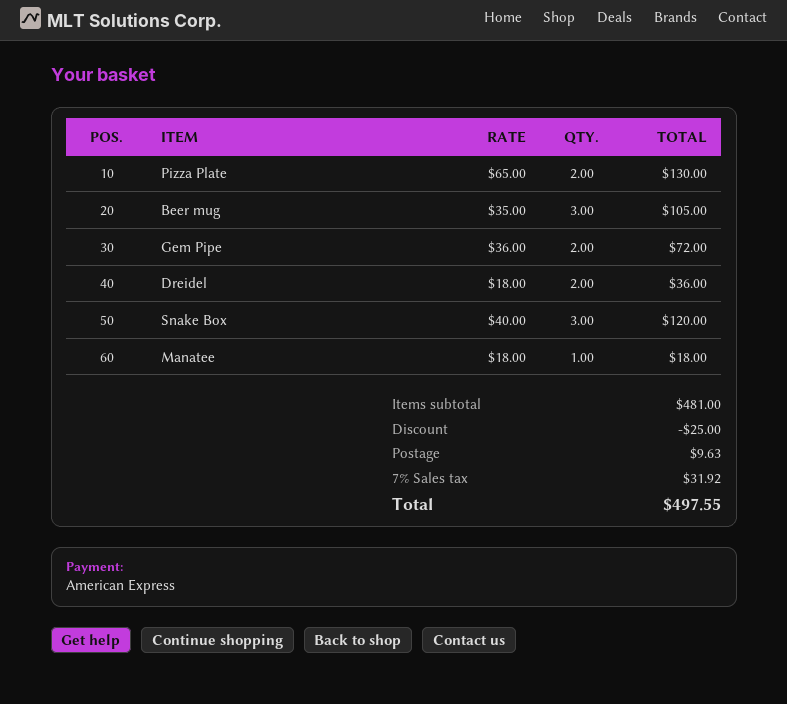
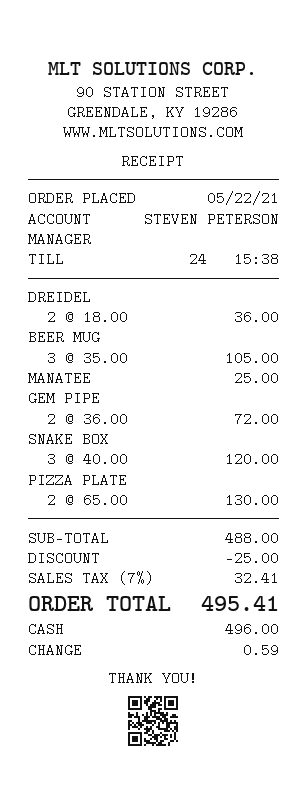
payment method: American Express -> cash
Manatee: 1 x 18.00 = 18.00 -> 1 x 25.00 = 25.00
subtotal: 481.00 -> 488.00
shipping: 9.63 -> none
tax: 7% = 31.92 -> 7% = 32.41
total: 497.55 -> 495.41

